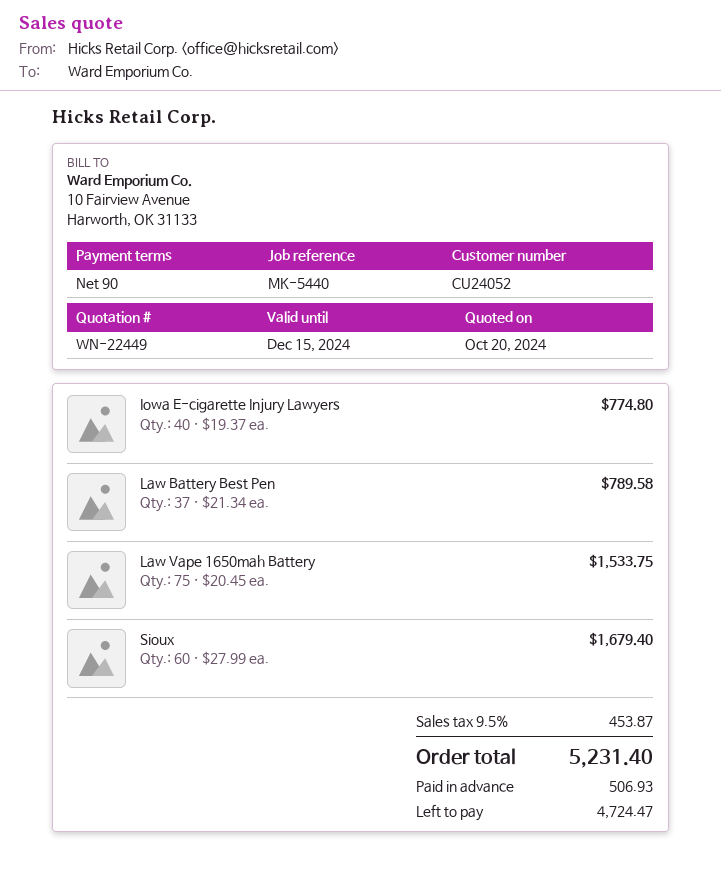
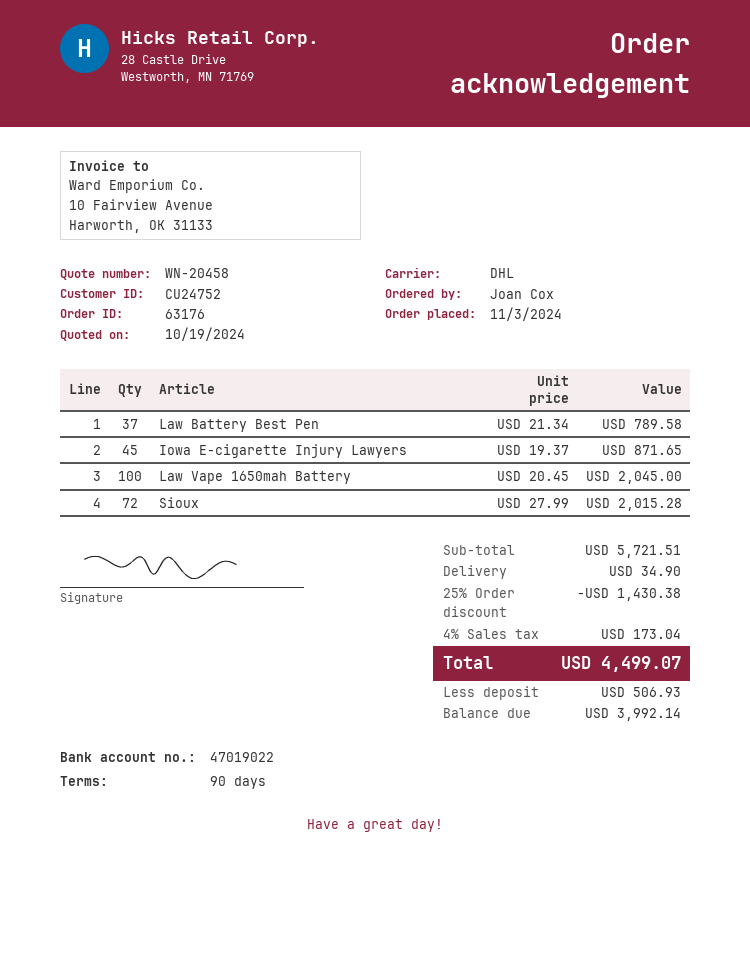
quote number: WN-22449 -> WN-20458
quote date: 2024-10-20 -> 2024-10-19
customer number: CU24052 -> CU24752
Iowa E-cigarette Injury Lawyers: 40 x 19.37 = 774.80 -> 45 x 19.37 = 871.65
Law Vape 1650mah Battery: 75 x 20.45 = 1533.75 -> 100 x 20.45 = 2045.00
Sioux: 60 x 27.99 = 1679.40 -> 72 x 27.99 = 2015.28
discount: none -> 25% = 1430.38
shipping: none -> 34.90
tax: 9.5% = 453.87 -> 4% = 173.04
total: 5231.40 -> 4499.07
balance: 4724.47 -> 3992.14

